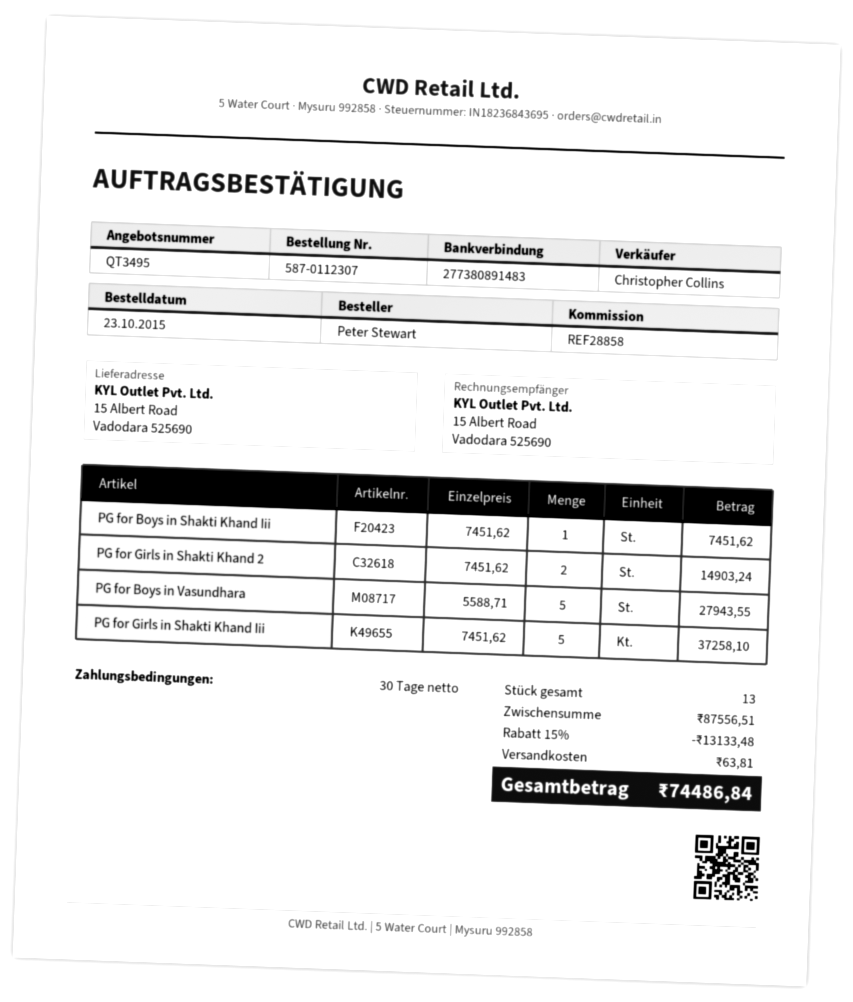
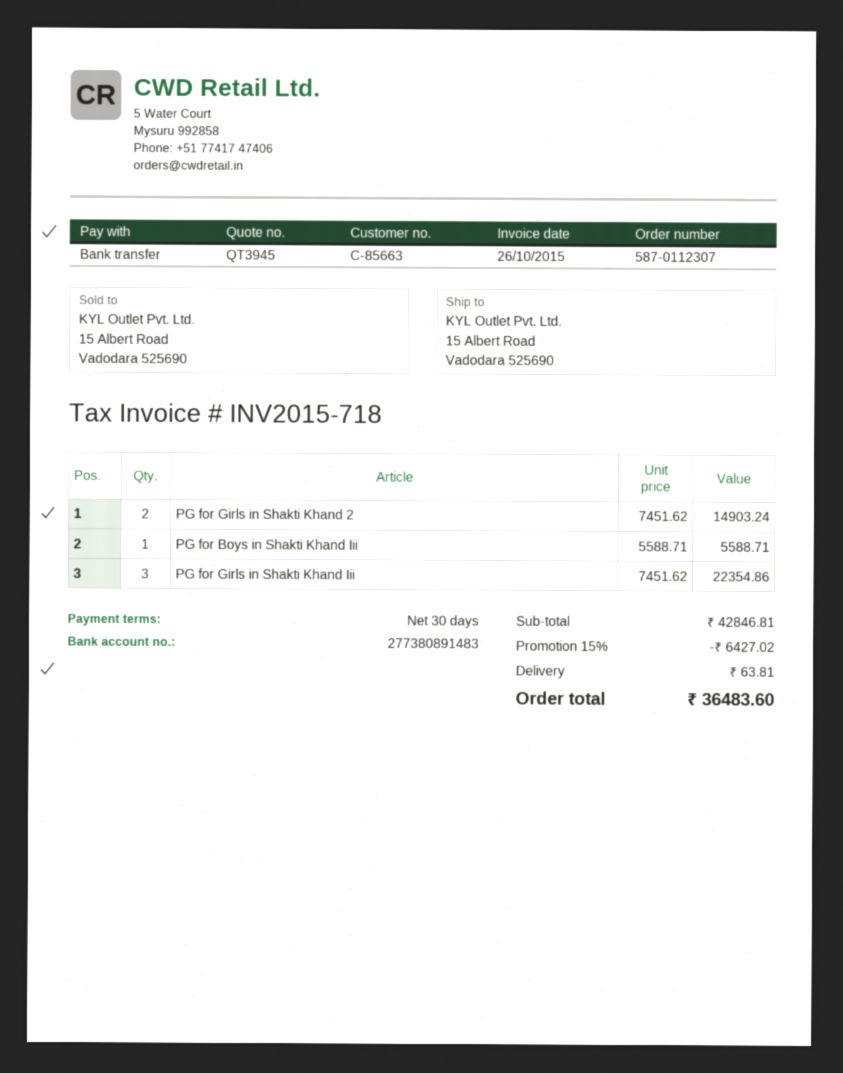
quote number: QT3495 -> QT3945
PG for Boys in Shakti Khand Iii: 1 x 7451.62 = 7451.62 -> 1 x 5588.71 = 5588.71
PG for Boys in Vasundhara: 5 x 5588.71 = 27943.55 -> none
PG for Girls in Shakti Khand Iii: 5 x 7451.62 = 37258.10 -> 3 x 7451.62 = 22354.86
subtotal: 87556.51 -> 42846.81
discount: 15% = 13133.48 -> 15% = 6427.02
total: 74486.84 -> 36483.60

